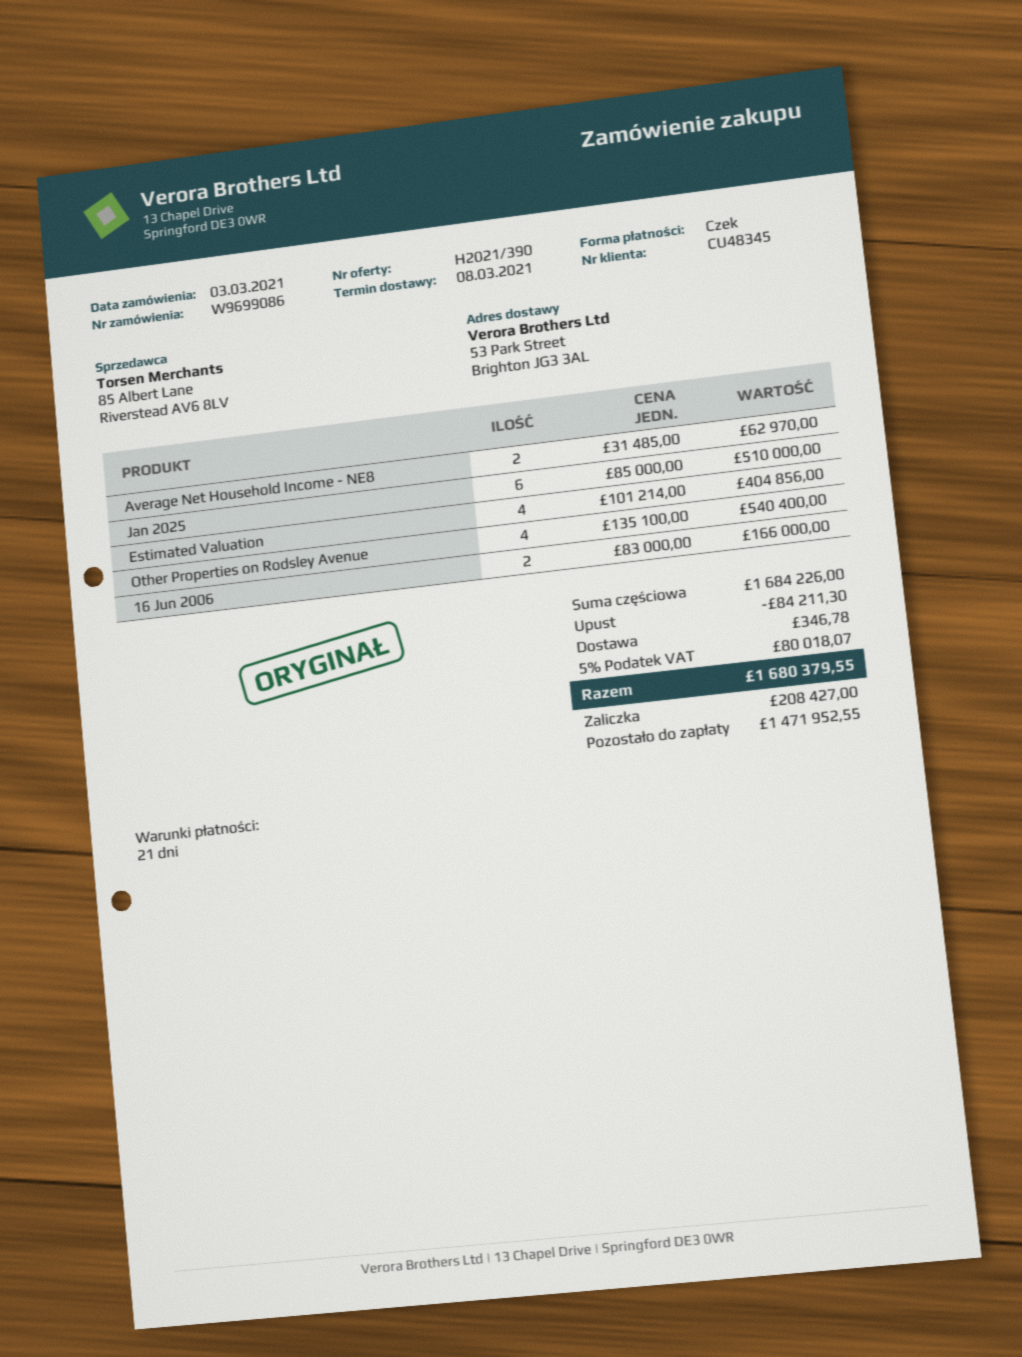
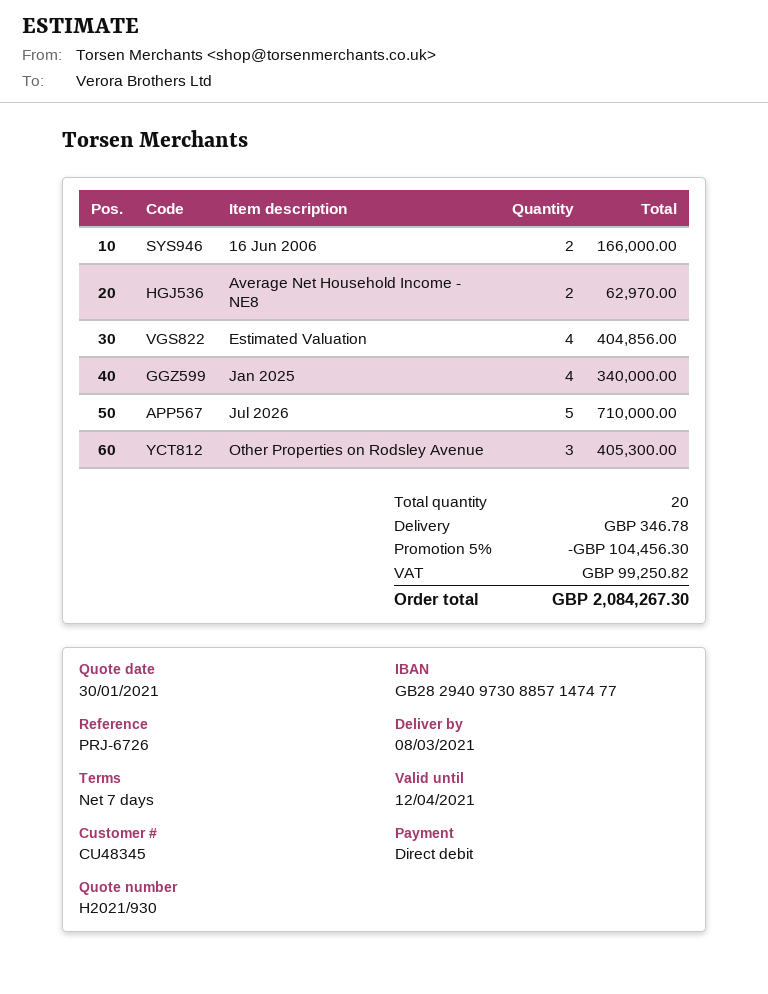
quote number: H2021/390 -> H2021/930
payment terms: 21 days -> 7 days
payment method: cheque -> direct debit
Jan 2025: 6 for 510000.00 -> 4 for 340000.00
Other Properties on Rodsley Avenue: 4 for 540400.00 -> 3 for 405300.00
Jul 2026: none -> 5 for 710000.00
discount: 84211.30 -> 104456.30
tax: 80018.07 -> 99250.82
total: 1680379.55 -> 2084267.30

